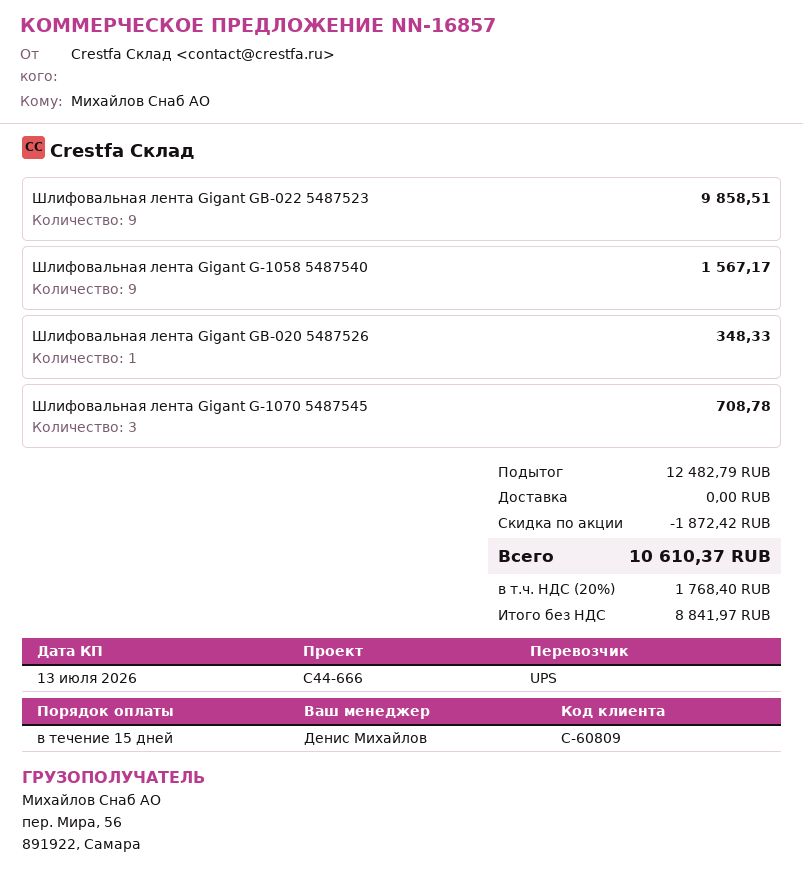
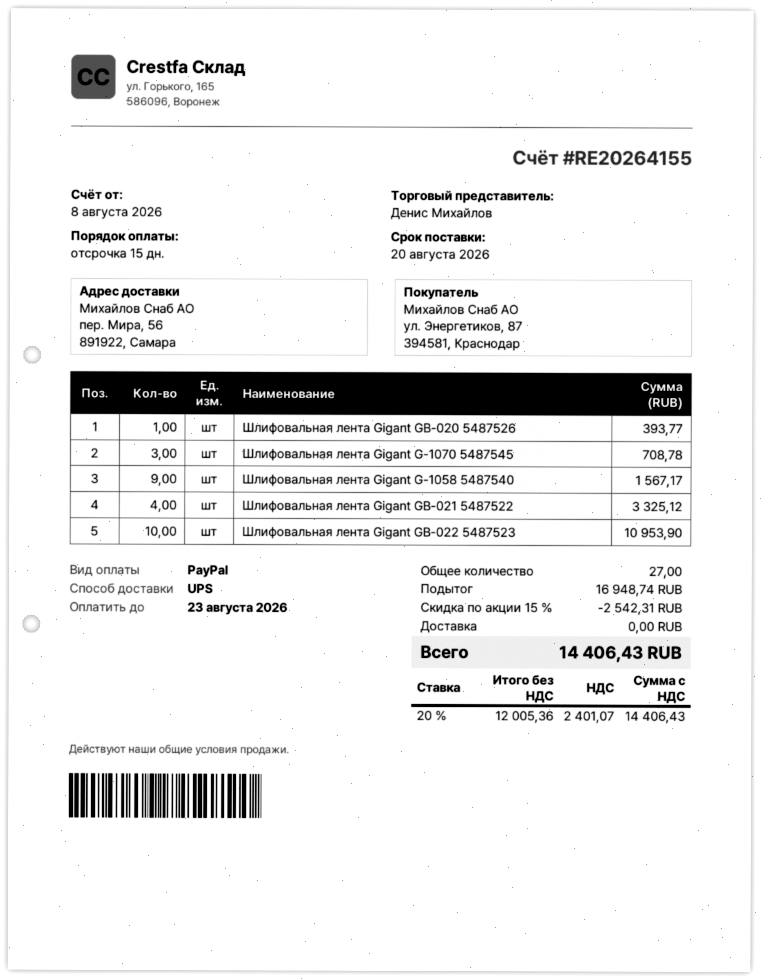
Шлифовальная лента Gigant GB-022 5487523: 9 for 9858.51 -> 10 for 10953.90
Шлифовальная лента Gigant GB-020 5487526: 1 for 348.33 -> 1 for 393.77
Шлифовальная лента Gigant GB-021 5487522: none -> 4 for 3325.12
subtotal: 12482.79 -> 16948.74
discount: 1872.42 -> 2542.31
net: 8841.97 -> 12005.36
tax: 20% = 1768.40 -> 20% = 2401.07
total: 10610.37 -> 14406.43

